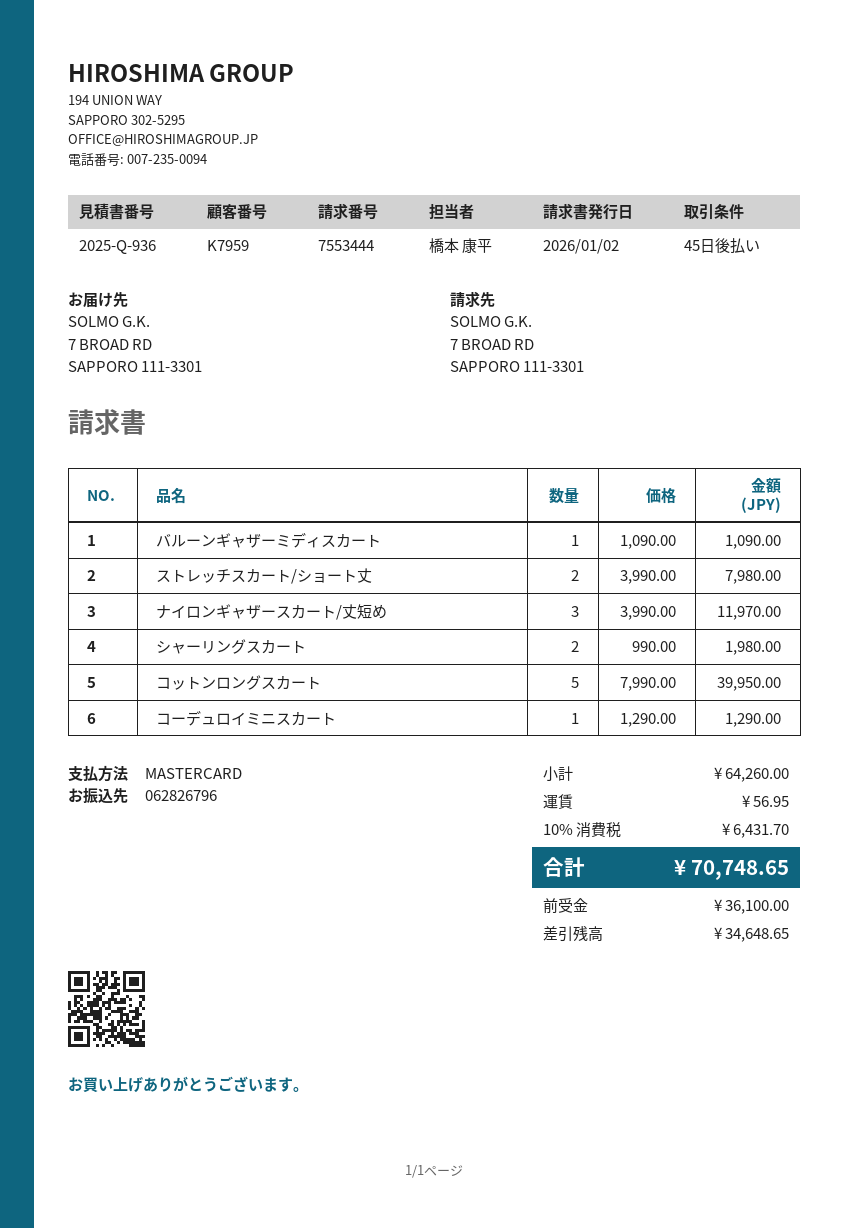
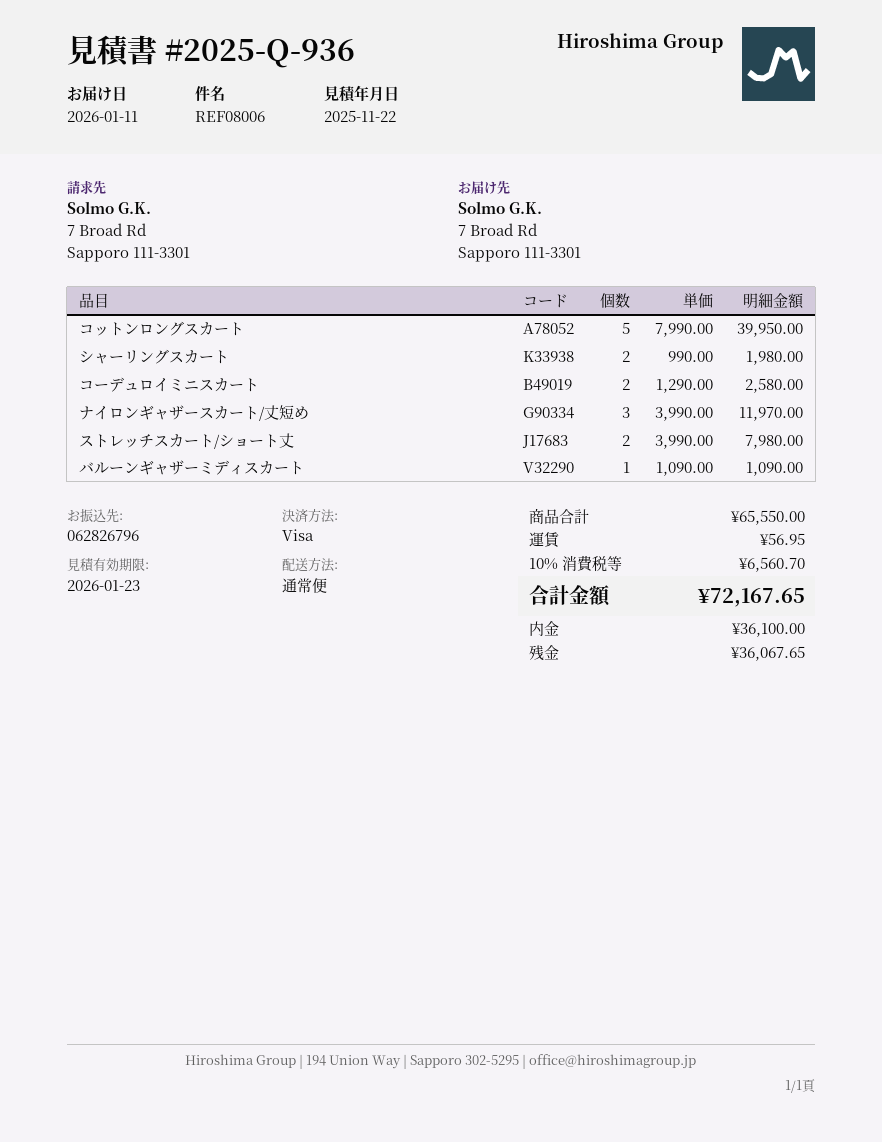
payment method: Mastercard -> Visa
コーデュロイミニスカート: 1 x 1290.00 = 1290.00 -> 2 x 1290.00 = 2580.00
subtotal: 64260.00 -> 65550.00
tax: 10% = 6431.70 -> 10% = 6560.70
total: 70748.65 -> 72167.65
balance: 34648.65 -> 36067.65

